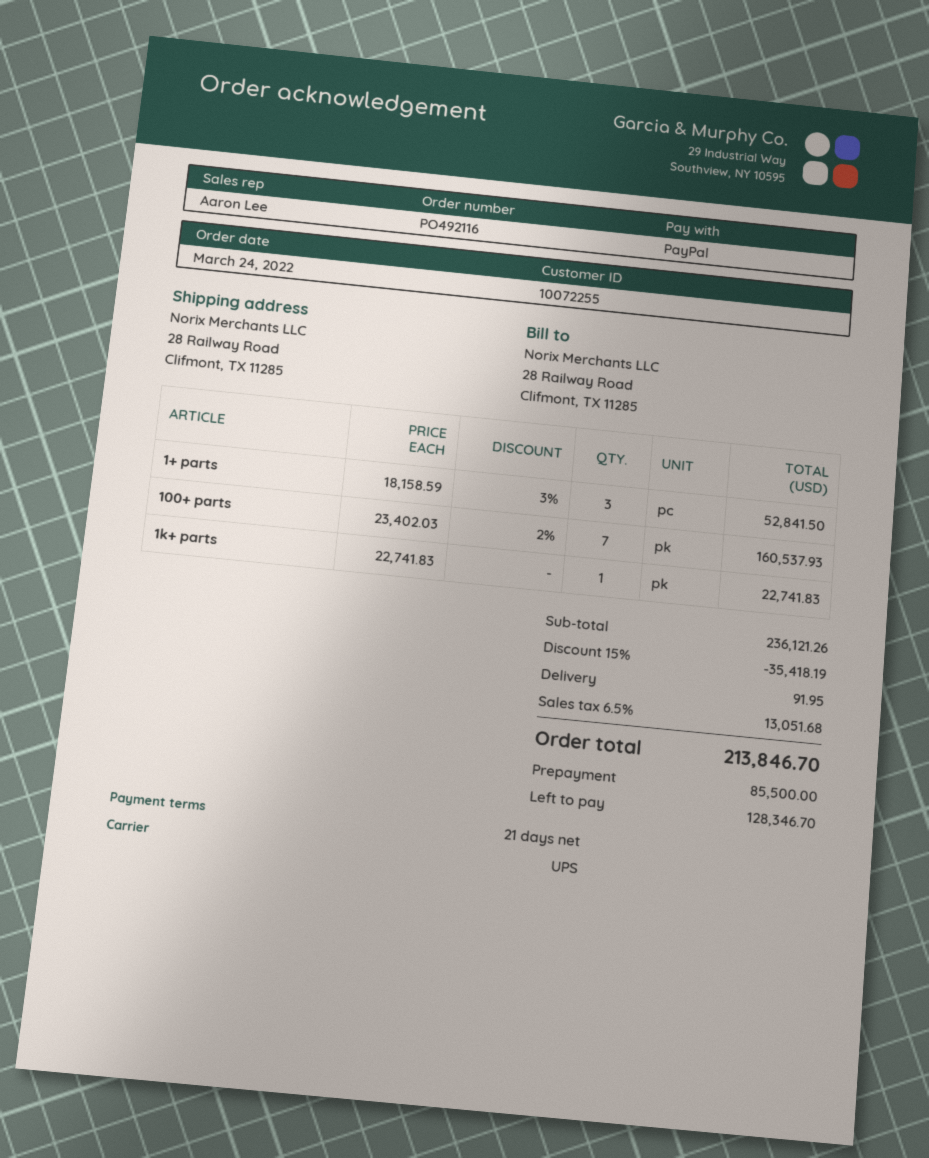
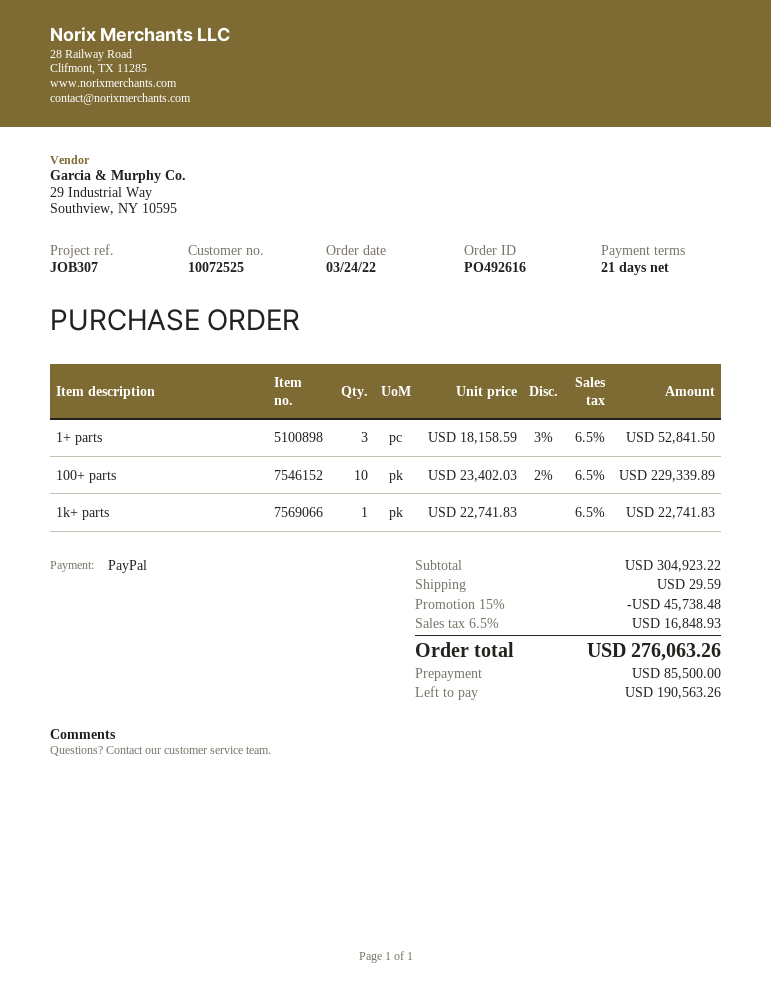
order number: PO492116 -> PO492616
customer number: 10072255 -> 10072525
100+ parts: 7 x 23402.03 - 2% = 160537.93 -> 10 x 23402.03 - 2% = 229339.89
subtotal: 236121.26 -> 304923.22
discount: 15% = 35418.19 -> 15% = 45738.48
shipping: 91.95 -> 29.59
tax: 6.5% = 13051.68 -> 6.5% = 16848.93
total: 213846.70 -> 276063.26
balance: 128346.70 -> 190563.26

